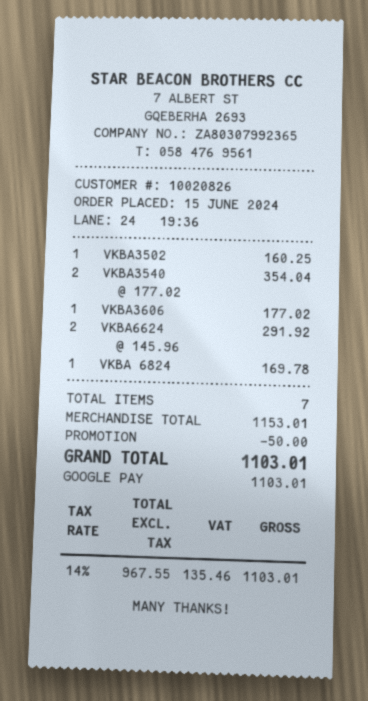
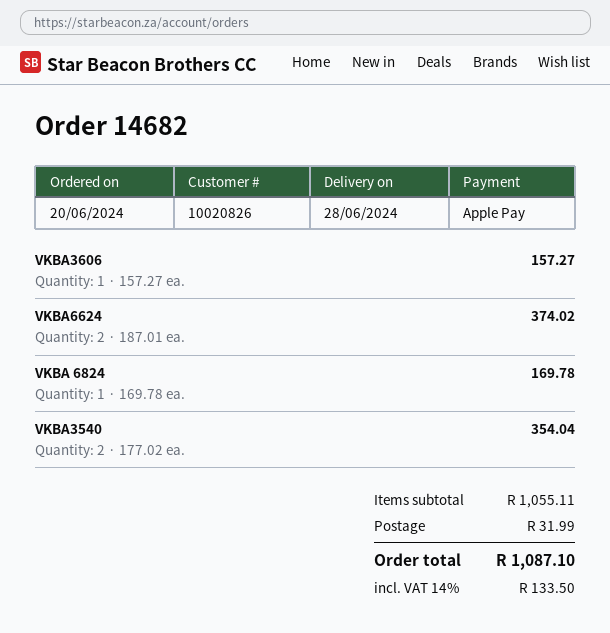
order date: 2024-06-15 -> 2024-06-20
payment method: Google Pay -> Apple Pay
VKBA3502: 1 x 160.25 = 160.25 -> none
VKBA3606: 1 x 177.02 = 177.02 -> 1 x 157.27 = 157.27
VKBA6624: 2 x 145.96 = 291.92 -> 2 x 187.01 = 374.02
subtotal: 1153.01 -> 1055.11
discount: 50.00 -> none
shipping: none -> 31.99
tax: 14% = 135.46 -> 14% = 133.50
total: 1103.01 -> 1087.10

